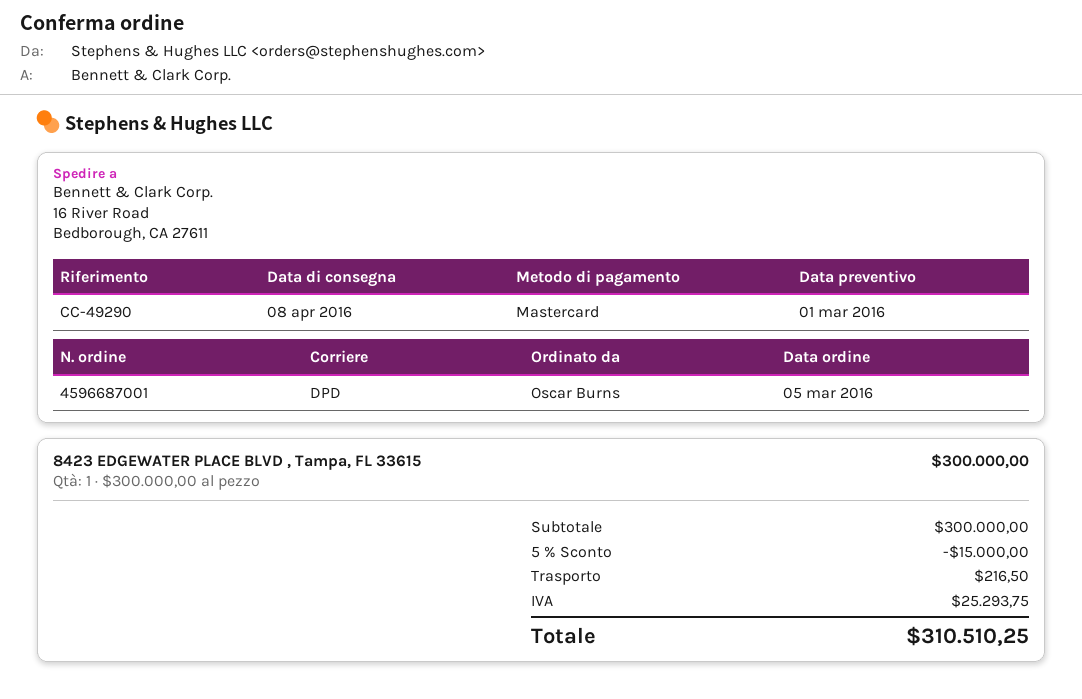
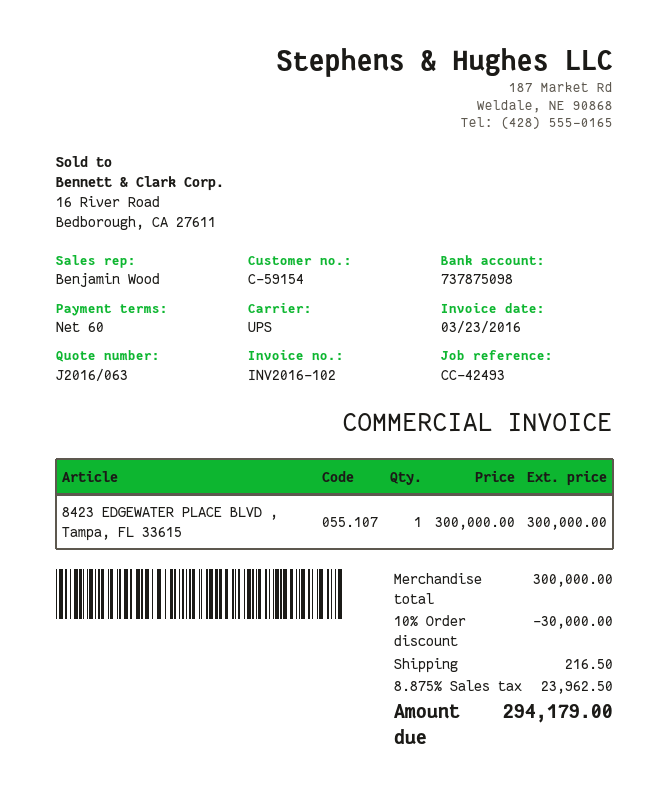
reference: CC-49290 -> CC-42493
shipping method: DPD -> UPS
discount: 5% = 15000.00 -> 10% = 30000.00
tax: 25293.75 -> 23962.50
total: 310510.25 -> 294179.00

